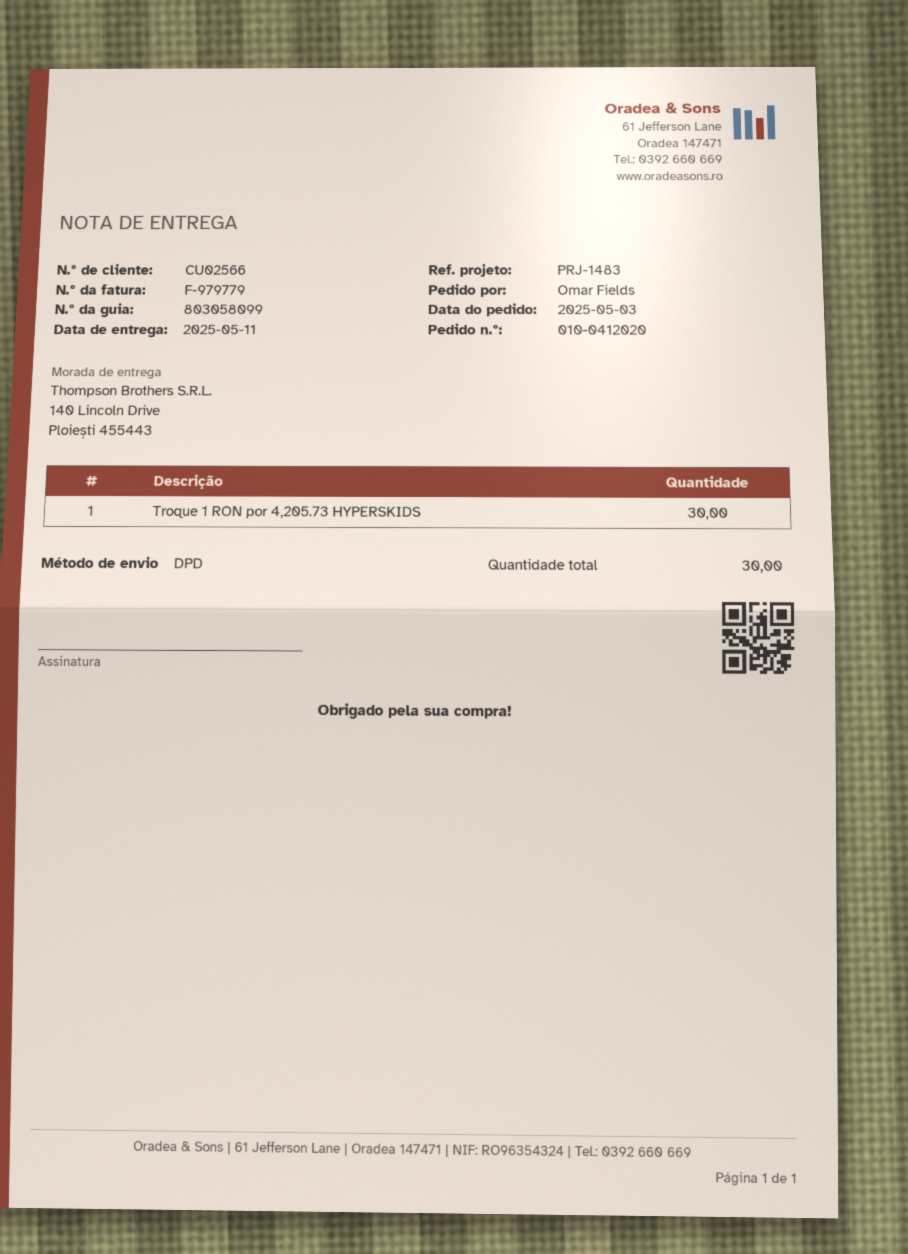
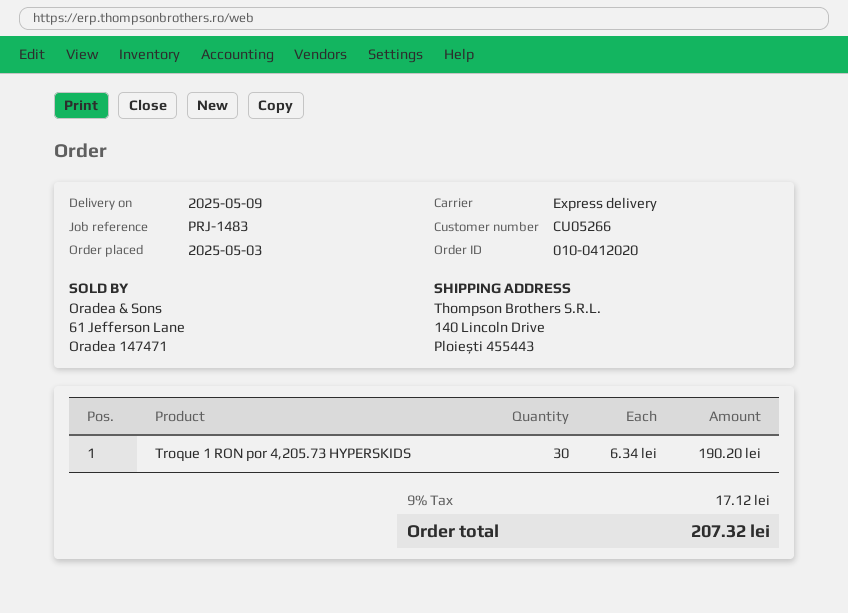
delivery date: 2025-05-11 -> 2025-05-09
customer number: CU02566 -> CU05266
shipping method: DPD -> express

